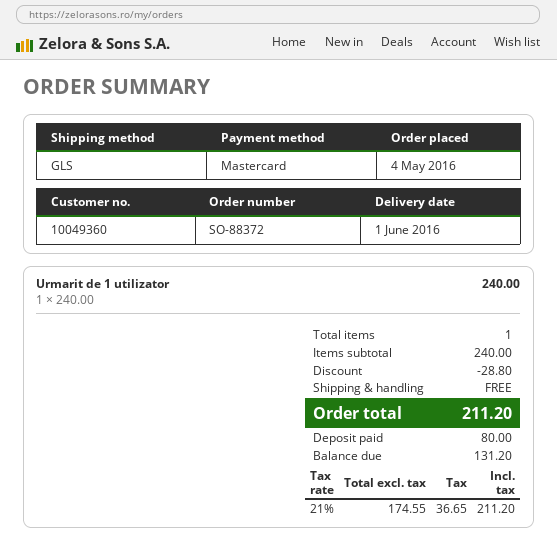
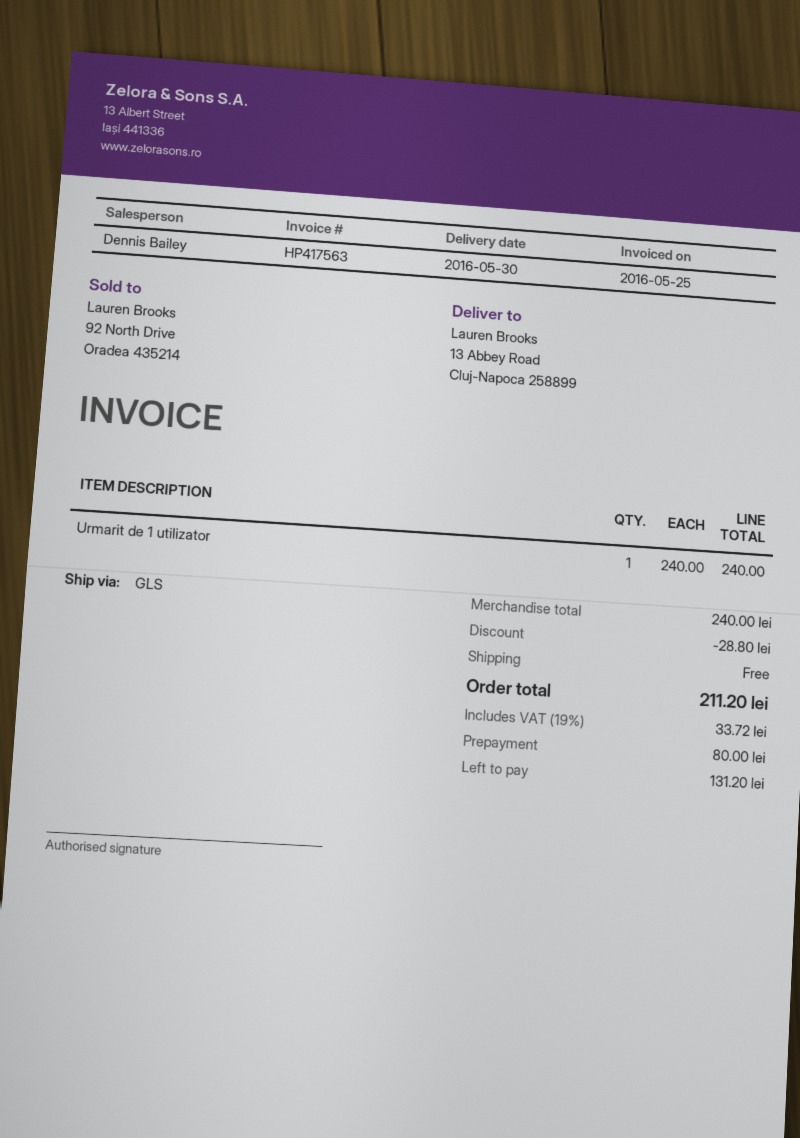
delivery date: 2016-06-01 -> 2016-05-30
tax: 21% = 36.65 -> 19% = 33.72

